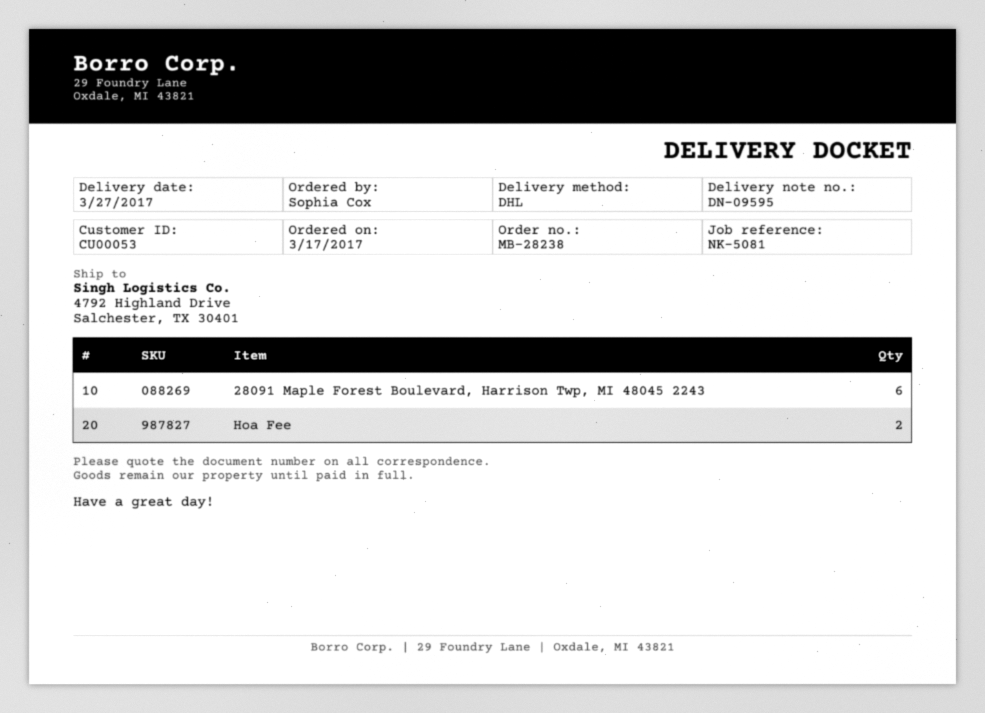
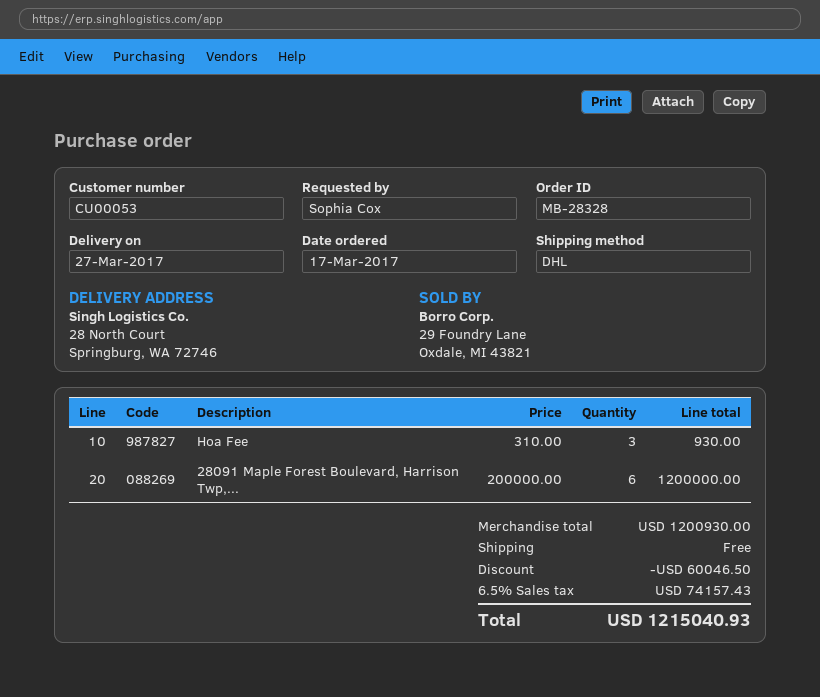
order number: MB-28238 -> MB-28328
ship to: 4792 Highland Drive, Salchester, TX 30401 -> 28 North Court, Springburg, WA 72746
Hoa Fee: 2 -> 3

